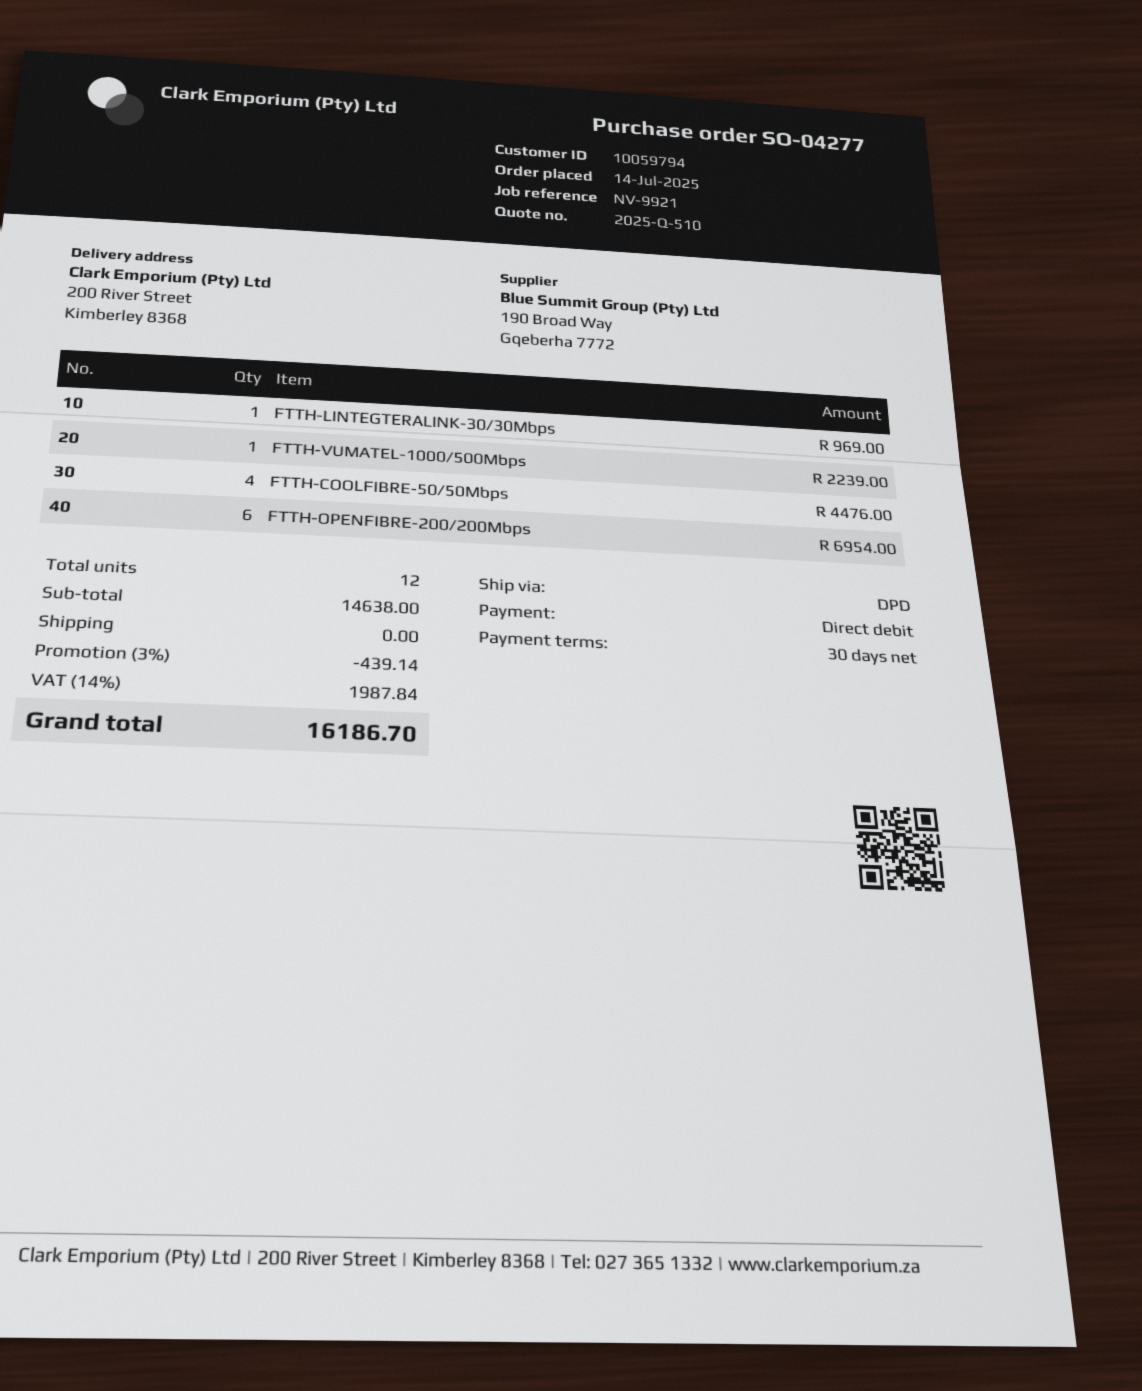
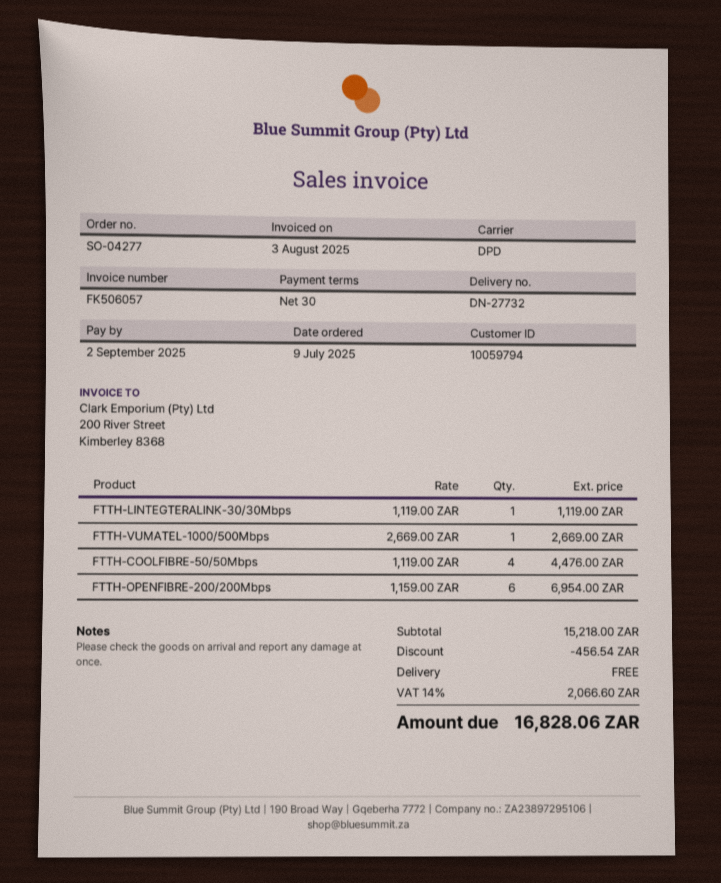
order date: 2025-07-14 -> 2025-07-09
FTTH-LINTEGTERALINK-30/30Mbps: 1 for 969.00 -> 1 for 1119.00
FTTH-VUMATEL-1000/500Mbps: 1 for 2239.00 -> 1 for 2669.00
subtotal: 14638.00 -> 15218.00
discount: 439.14 -> 456.54
tax: 14% = 1987.84 -> 14% = 2066.60
total: 16186.70 -> 16828.06

